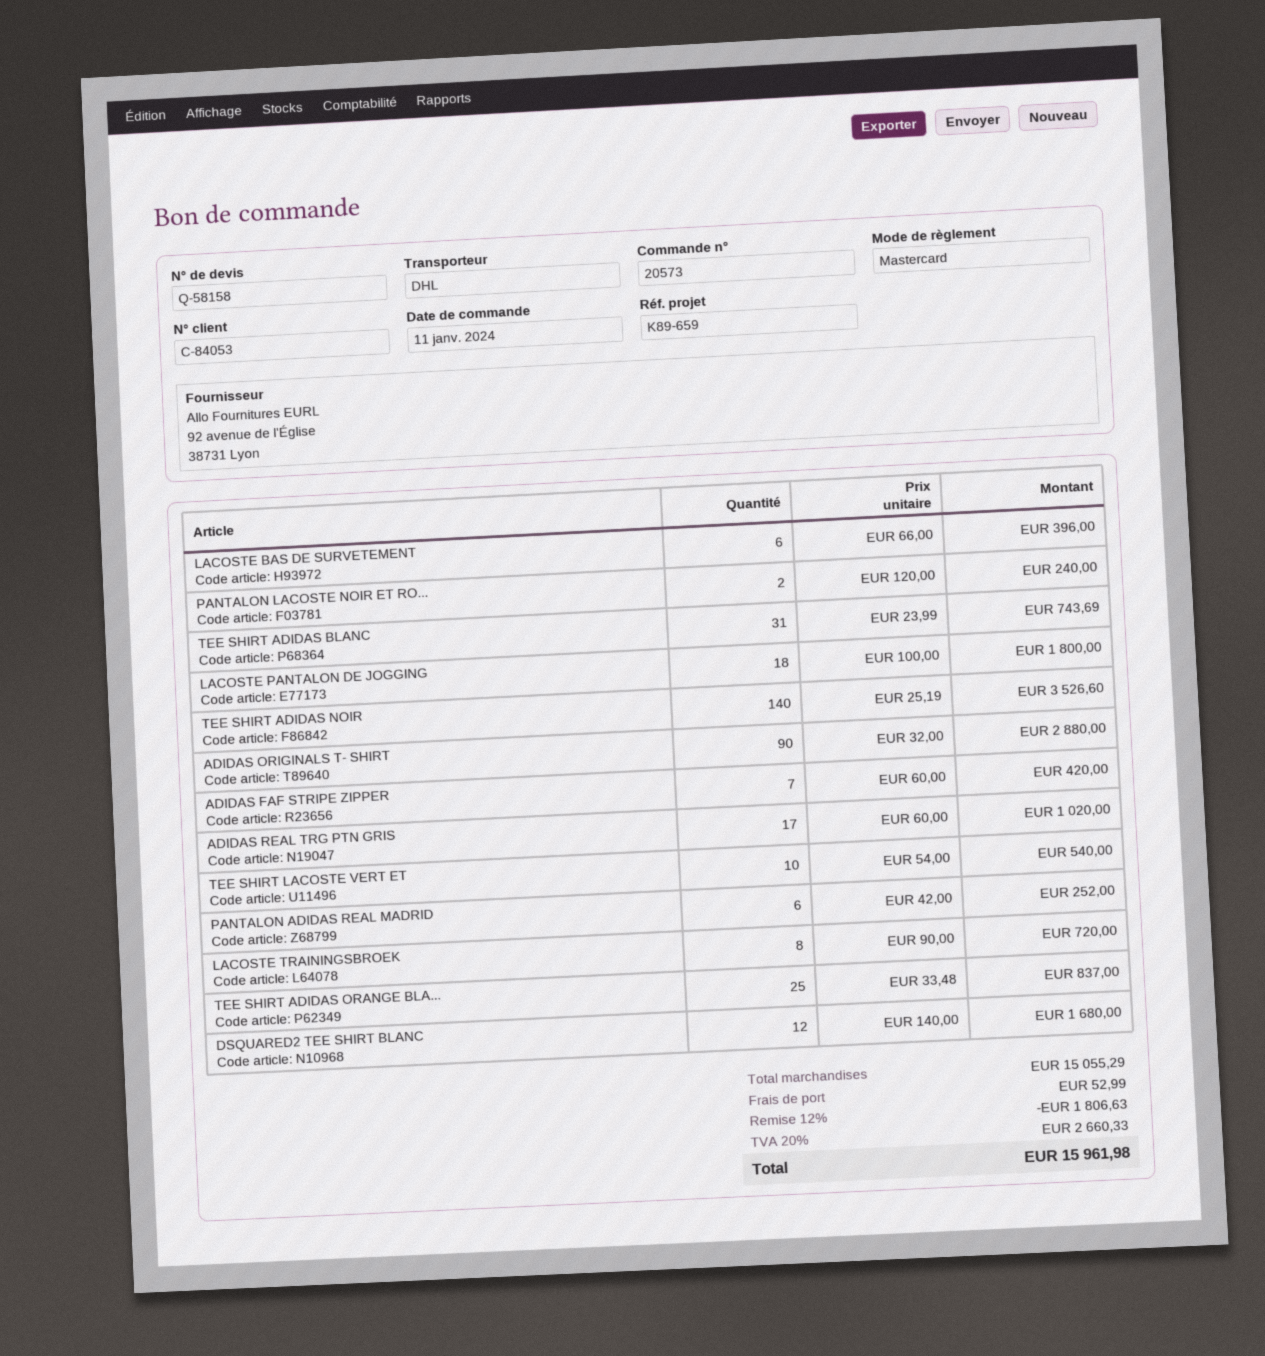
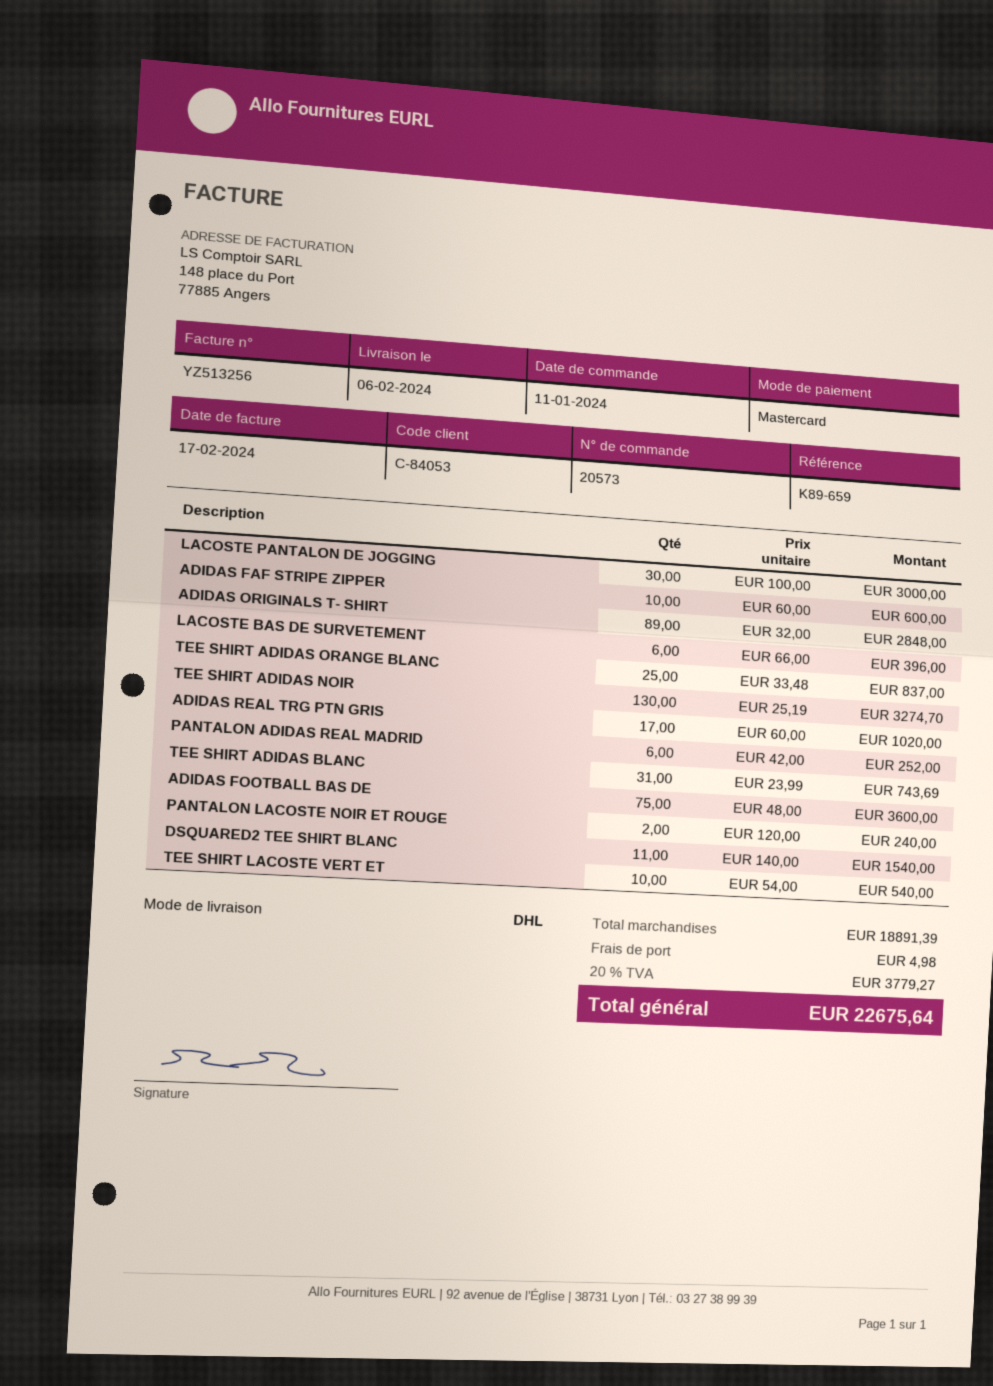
LACOSTE PANTALON DE JOGGING: 18 x 100.00 = 1800.00 -> 30 x 100.00 = 3000.00
TEE SHIRT ADIDAS NOIR: 140 x 25.19 = 3526.60 -> 130 x 25.19 = 3274.70
ADIDAS ORIGINALS T- SHIRT: 90 x 32.00 = 2880.00 -> 89 x 32.00 = 2848.00
ADIDAS FAF STRIPE ZIPPER: 7 x 60.00 = 420.00 -> 10 x 60.00 = 600.00
LACOSTE TRAININGSBROEK: 8 x 90.00 = 720.00 -> none
DSQUARED2 TEE SHIRT BLANC: 12 x 140.00 = 1680.00 -> 11 x 140.00 = 1540.00
ADIDAS FOOTBALL BAS DE: none -> 75 x 48.00 = 3600.00
subtotal: 15055.29 -> 18891.39
discount: 12% = 1806.63 -> none
shipping: 52.99 -> 4.98
tax: 20% = 2660.33 -> 20% = 3779.27
total: 15961.98 -> 22675.64

